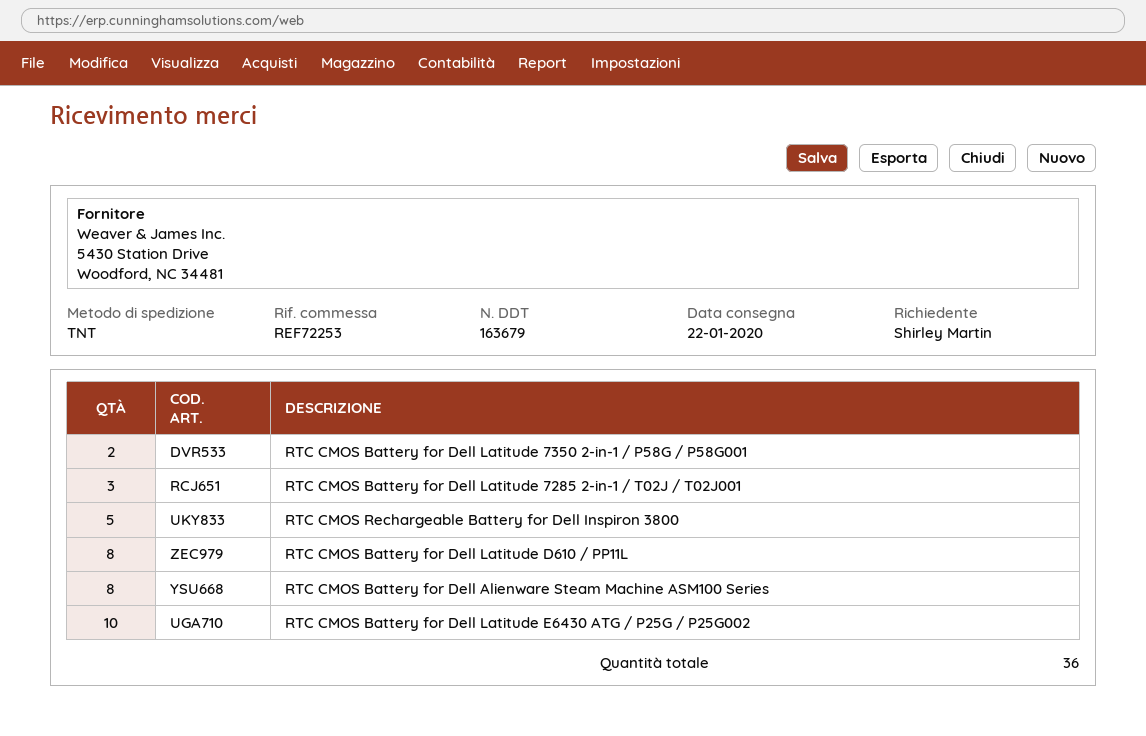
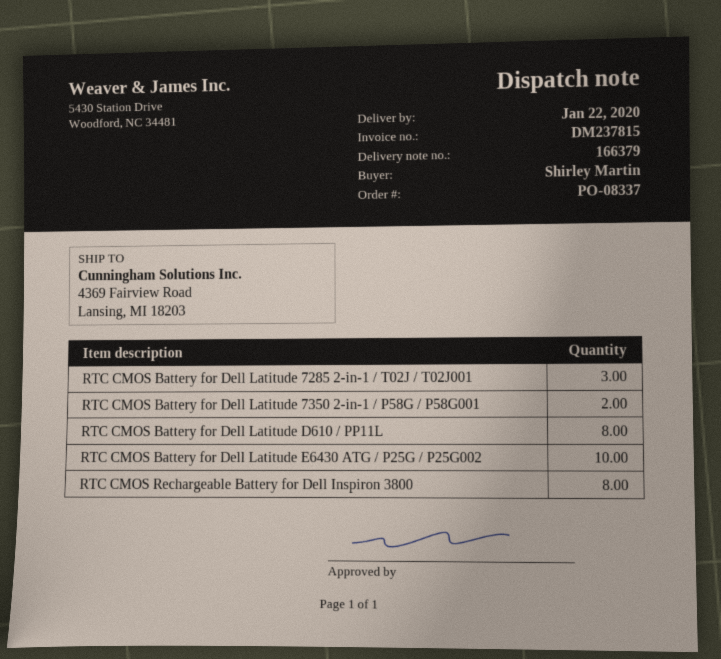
delivery note number: 163679 -> 166379
RTC CMOS Rechargeable Battery for Dell Inspiron 3800: 5 -> 8
RTC CMOS Battery for Dell Alienware Steam Machine ASM100 Series: 8 -> none

